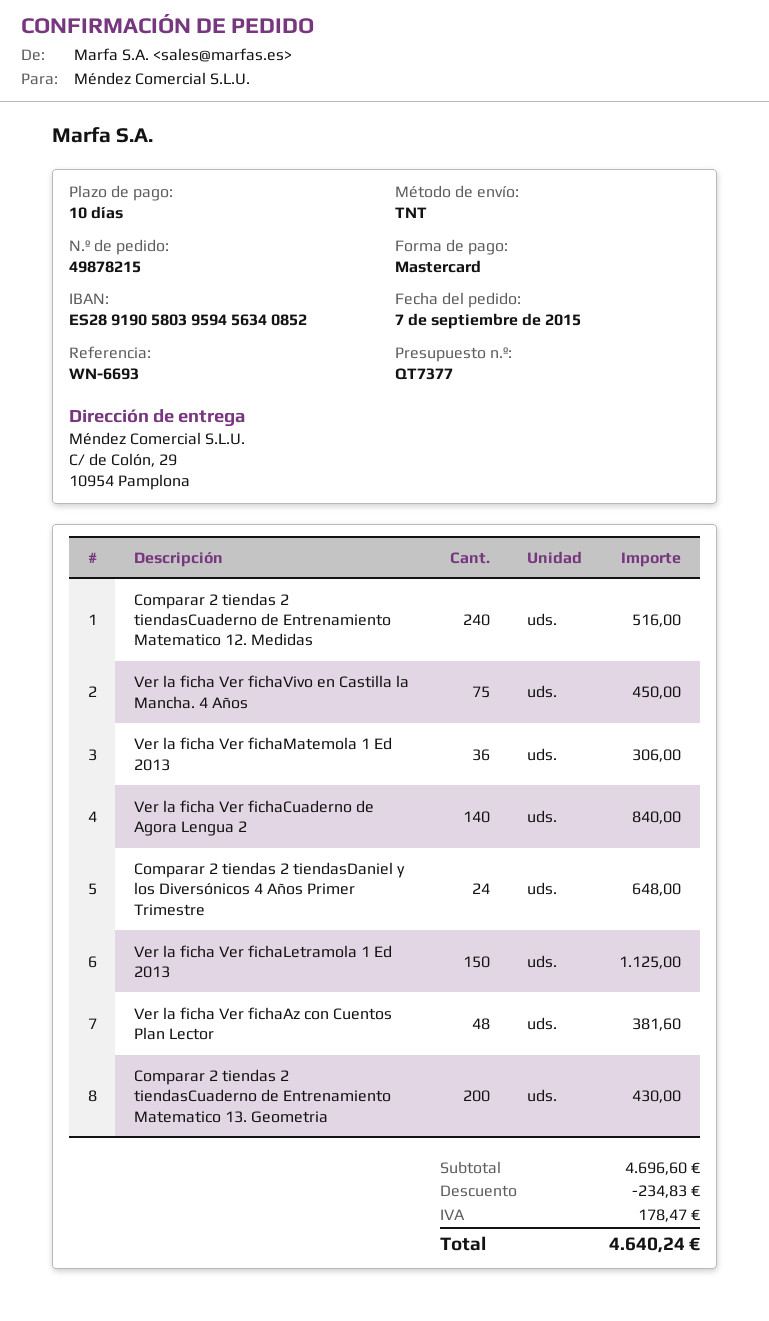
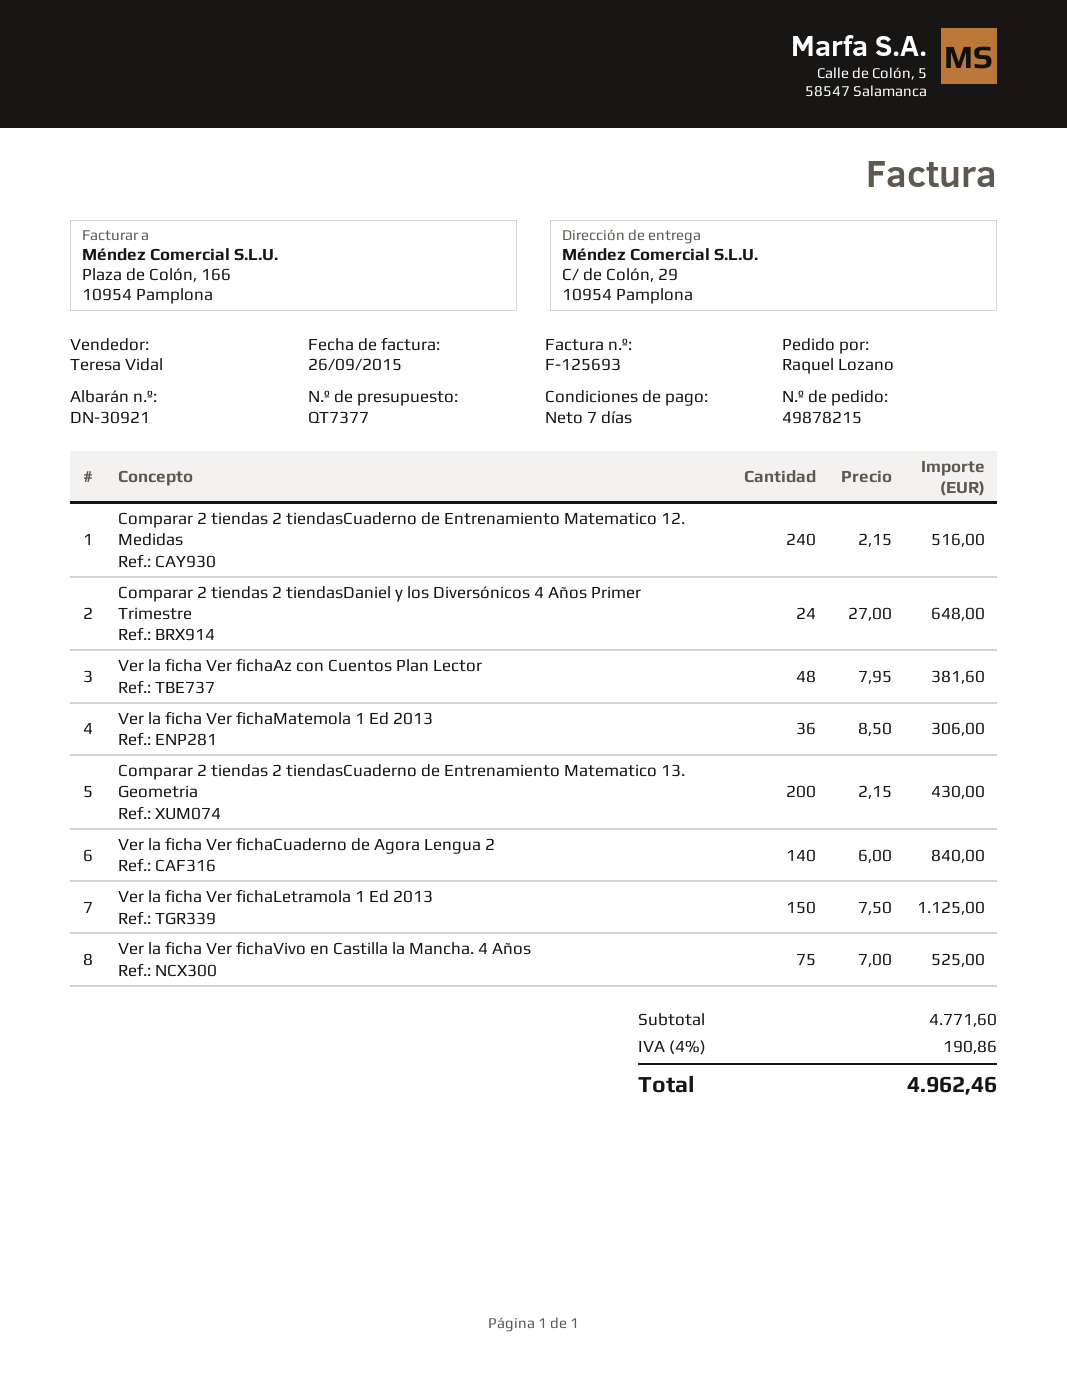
payment terms: 10 days -> 7 days
Ver la ficha Ver fichaVivo en Castilla la Mancha. 4 Años: 75 for 450.00 -> 75 for 525.00
subtotal: 4696.60 -> 4771.60
discount: 234.83 -> none
tax: 178.47 -> 190.86
total: 4640.24 -> 4962.46

